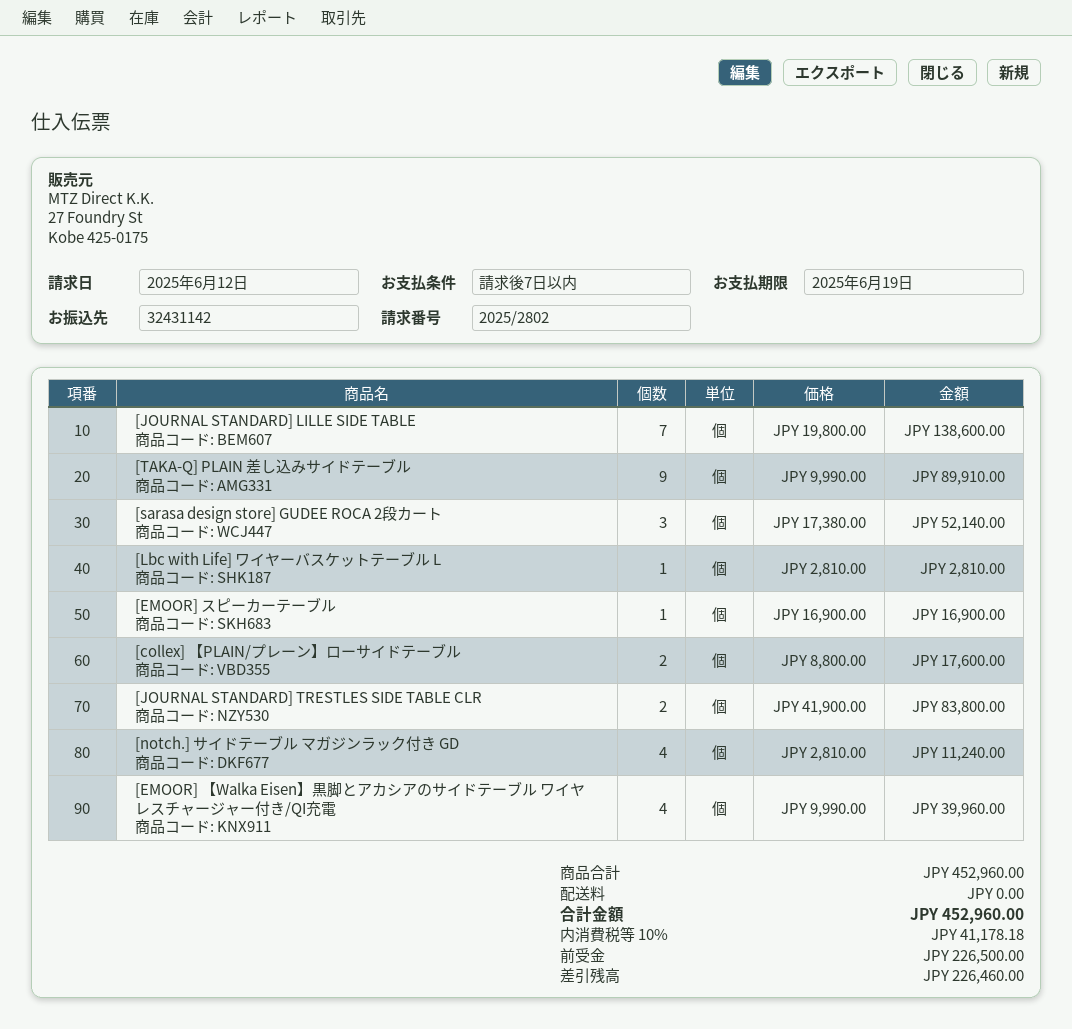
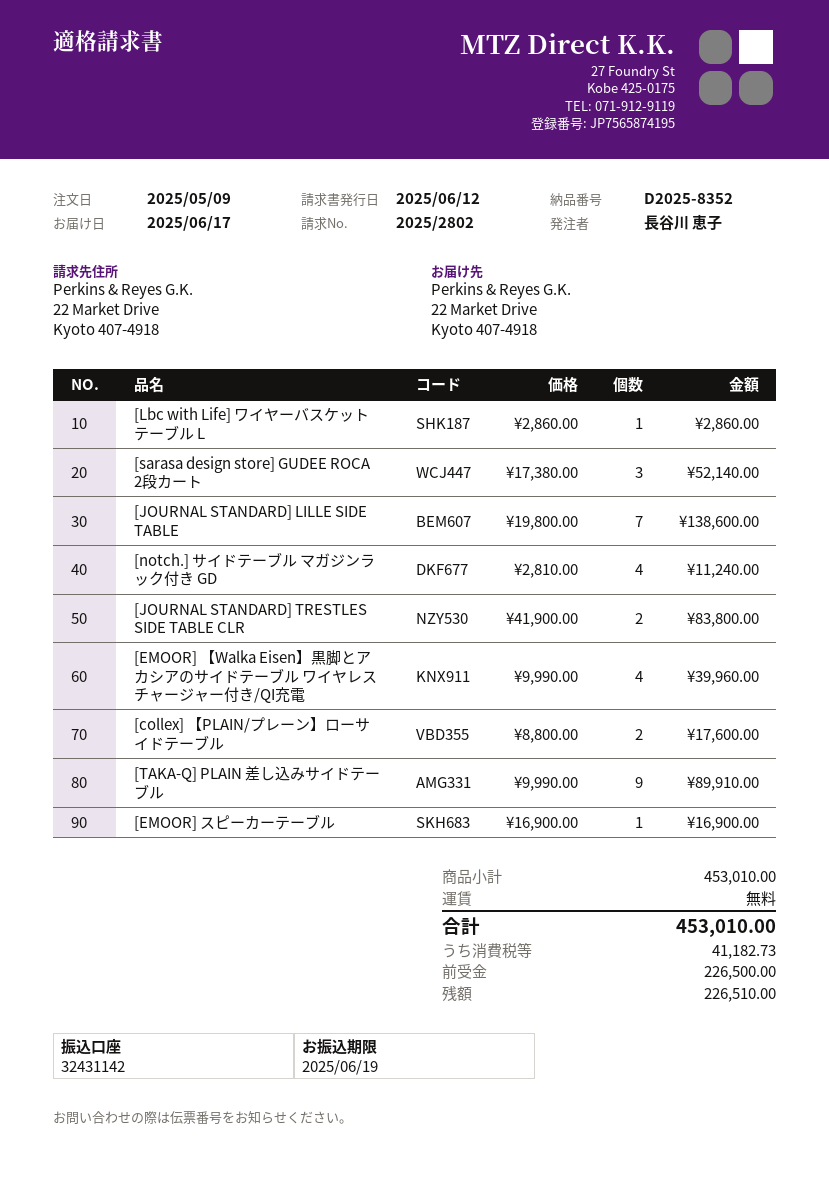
[Lbc with Life] ワイヤーバスケットテーブル L: 1 x 2810.00 = 2810.00 -> 1 x 2860.00 = 2860.00
subtotal: 452960.00 -> 453010.00
tax: 41178.18 -> 41182.73
total: 452960.00 -> 453010.00
balance: 226460.00 -> 226510.00

